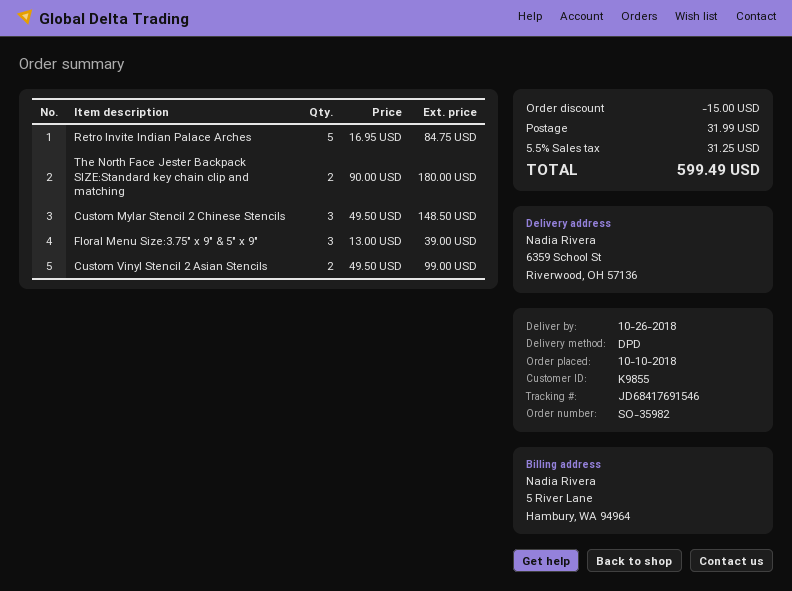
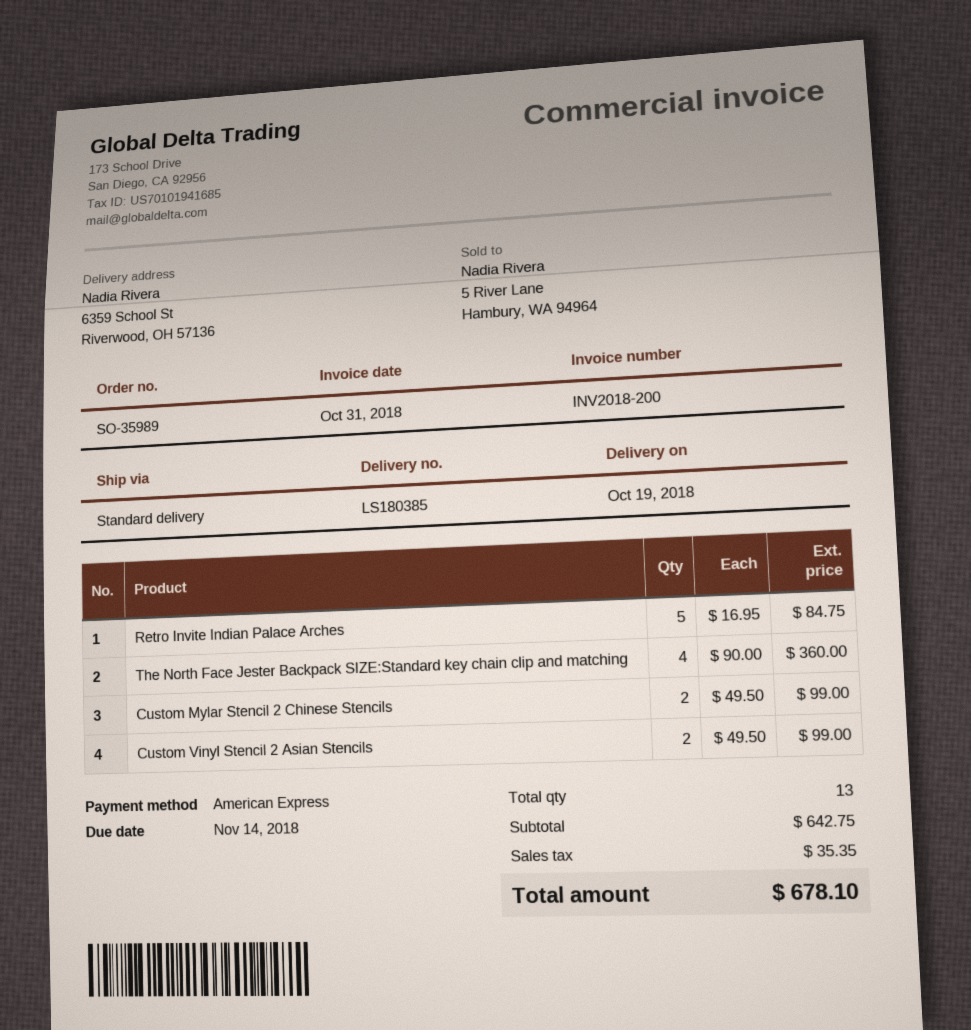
order number: SO-35982 -> SO-35989
delivery date: 2018-10-26 -> 2018-10-19
shipping method: DPD -> standard
The North Face Jester Backpack SIZE:Standard key chain clip and matching: 2 x 90.00 = 180.00 -> 4 x 90.00 = 360.00
Custom Mylar Stencil 2 Chinese Stencils: 3 x 49.50 = 148.50 -> 2 x 49.50 = 99.00
Floral Menu Size:3.75" x 9" & 5" x 9": 3 x 13.00 = 39.00 -> none
discount: 15.00 -> none
shipping: 31.99 -> none
tax: 31.25 -> 35.35
total: 599.49 -> 678.10

